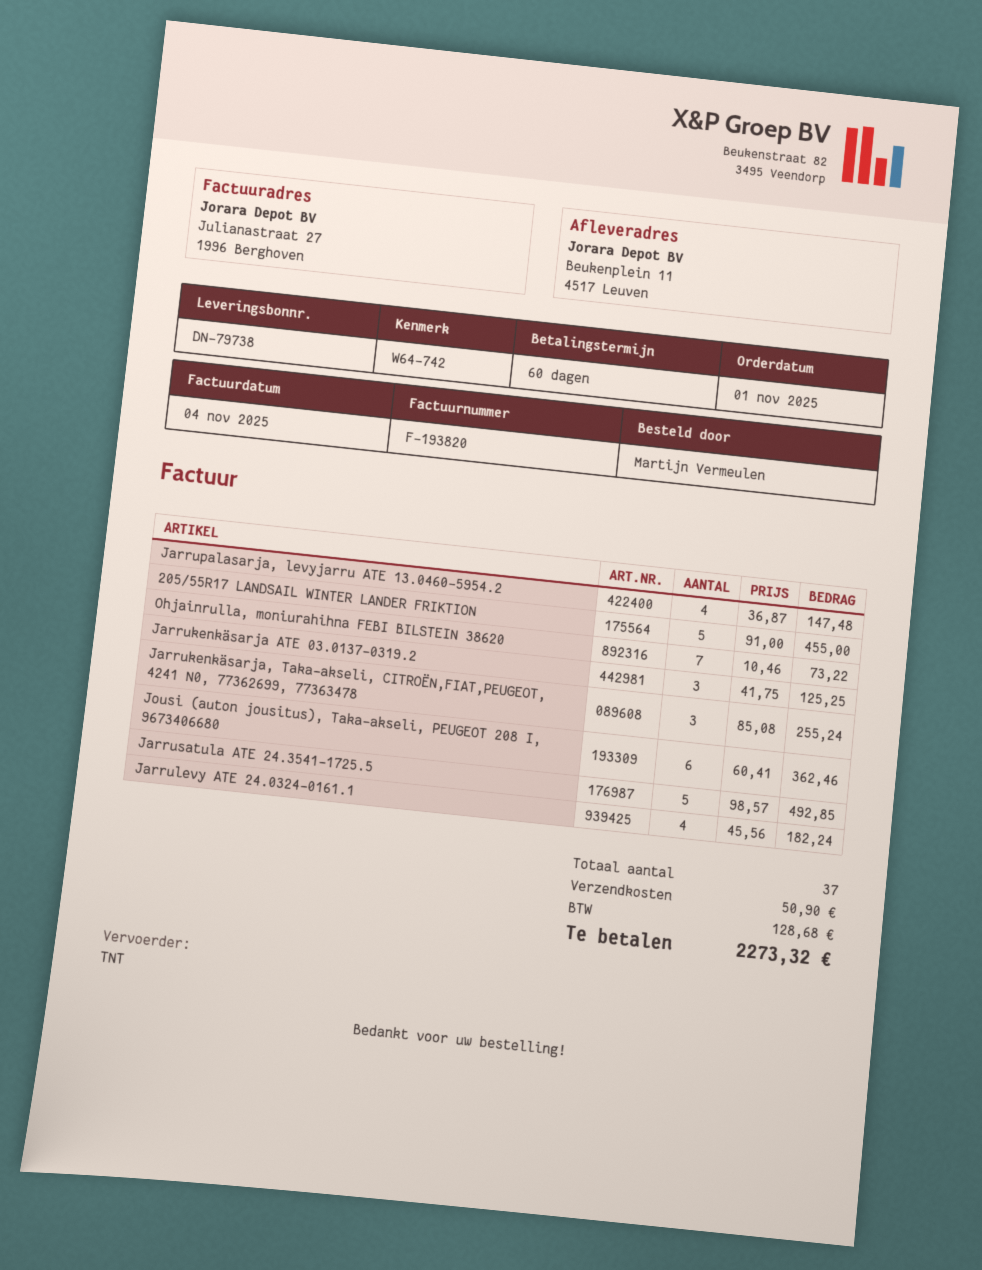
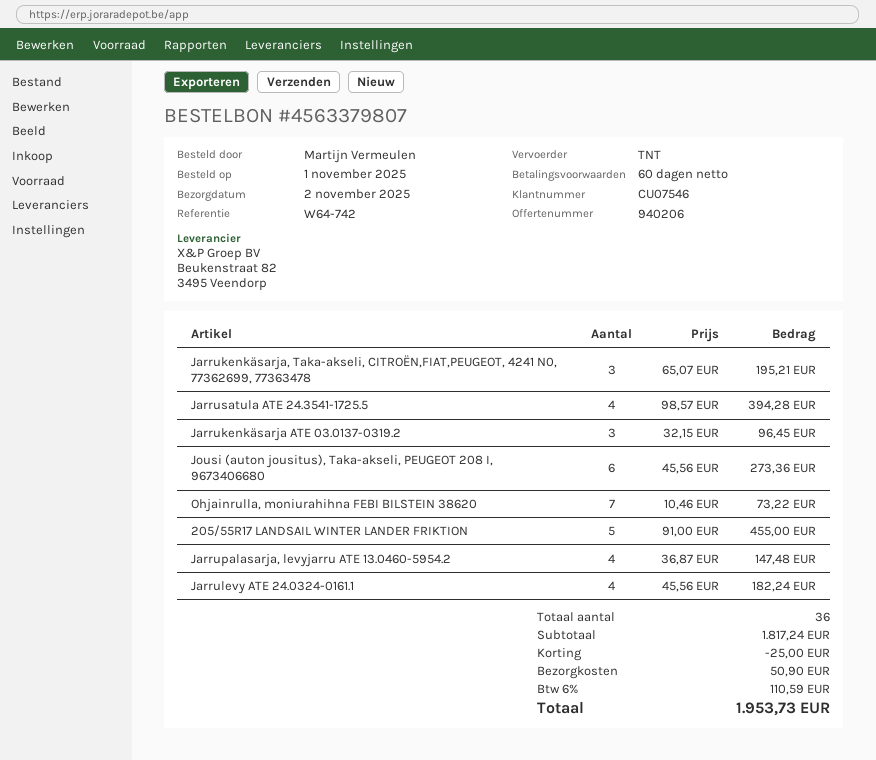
Jarrukenkäsarja ATE 03.0137-0319.2: 3 x 41.75 = 125.25 -> 3 x 32.15 = 96.45
Jarrukenkäsarja, Taka-akseli, CITROËN,FIAT,PEUGEOT, 4241 N0, 77362699, 77363478: 3 x 85.08 = 255.24 -> 3 x 65.07 = 195.21
Jousi (auton jousitus), Taka-akseli, PEUGEOT 208 I, 9673406680: 6 x 60.41 = 362.46 -> 6 x 45.56 = 273.36
Jarrusatula ATE 24.3541-1725.5: 5 x 98.57 = 492.85 -> 4 x 98.57 = 394.28
total quantity: 37 -> 36
discount: none -> 25.00
tax: 128.68 -> 110.59
total: 2273.32 -> 1953.73

